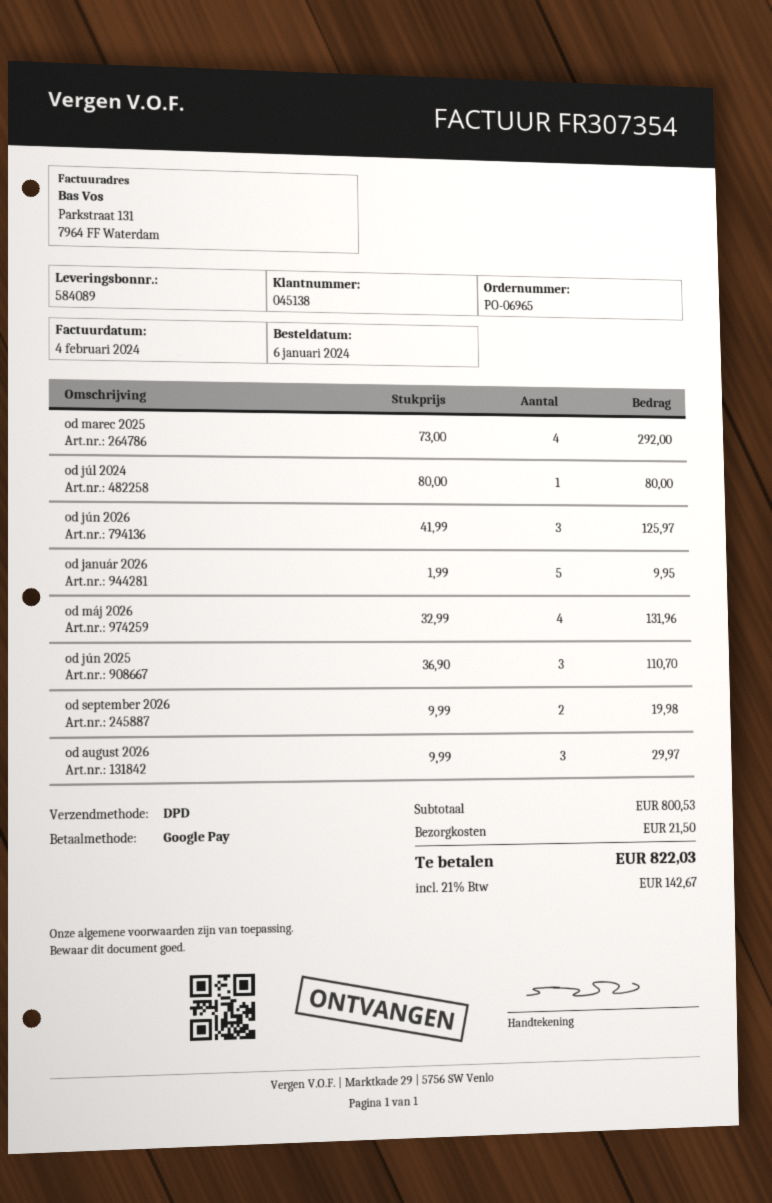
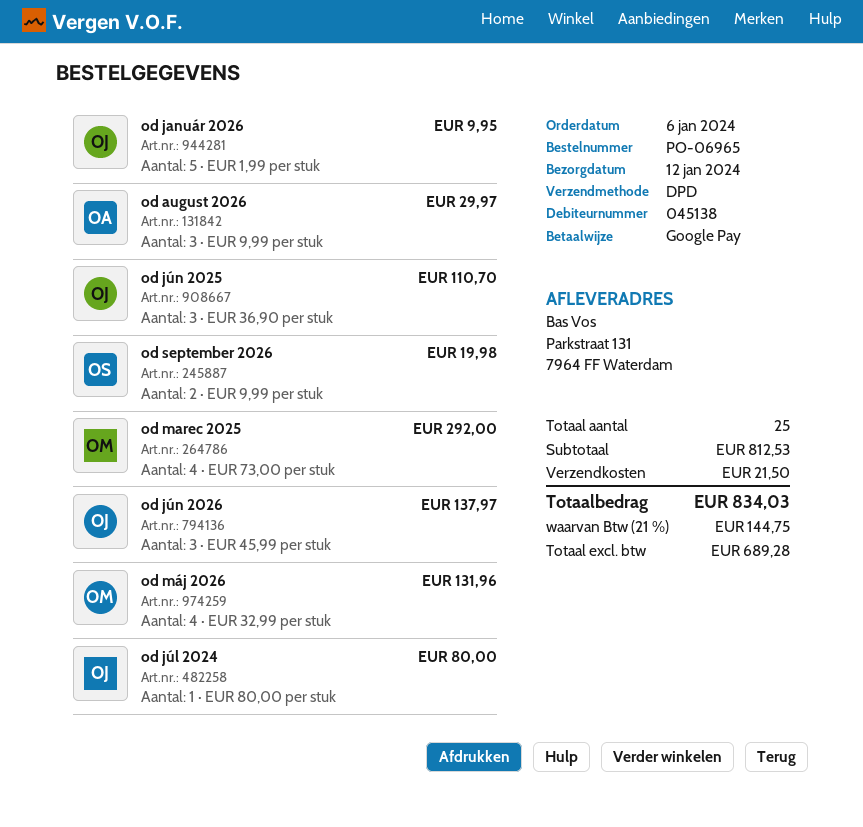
od jún 2026: 3 x 41.99 = 125.97 -> 3 x 45.99 = 137.97
subtotal: 800.53 -> 812.53
tax: 21% = 142.67 -> 21% = 144.75
total: 822.03 -> 834.03

